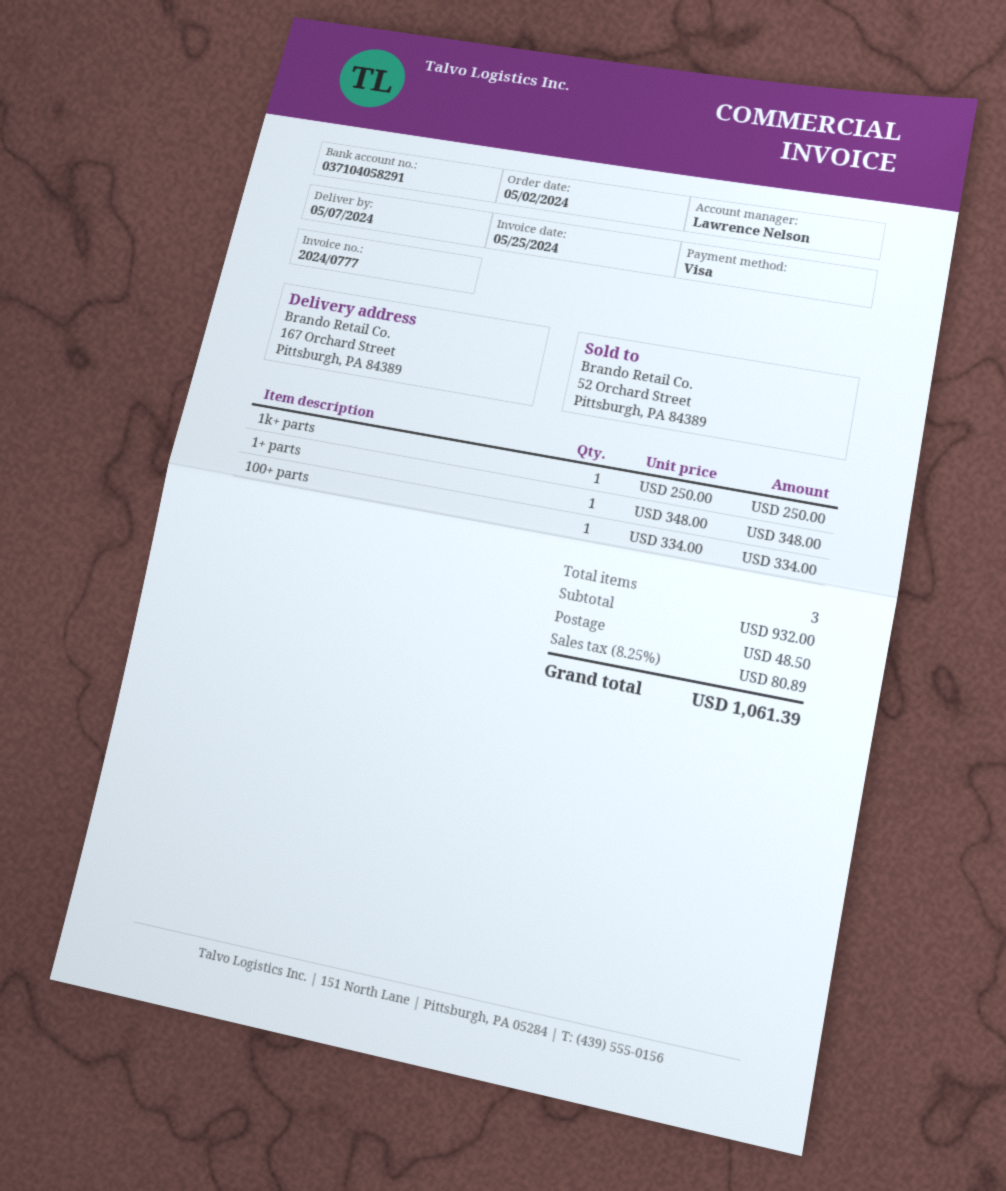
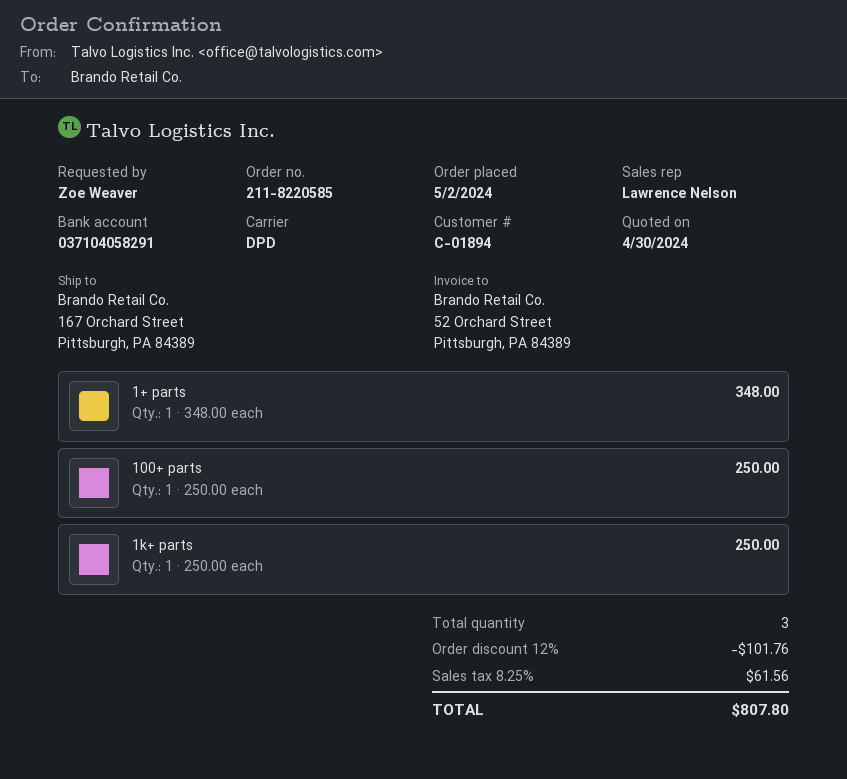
100+ parts: 1 x 334.00 = 334.00 -> 1 x 250.00 = 250.00
discount: none -> 12% = 101.76
shipping: 48.50 -> none
tax: 8.25% = 80.89 -> 8.25% = 61.56
total: 1061.39 -> 807.80

